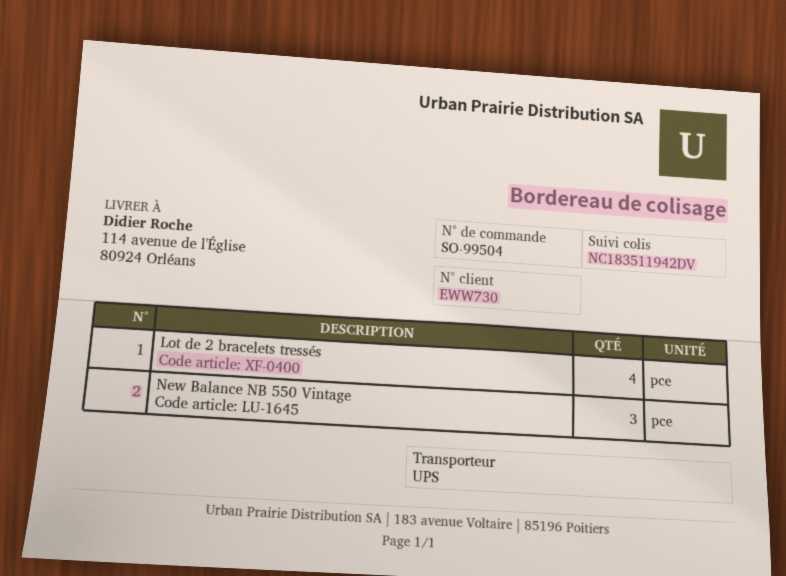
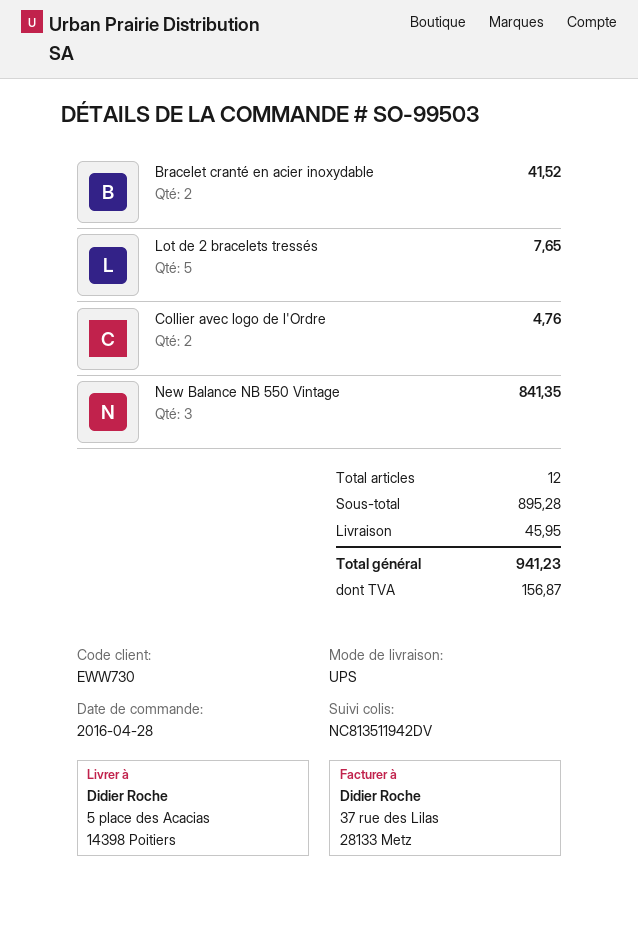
order number: SO-99504 -> SO-99503
tracking number: NC183511942DV -> NC813511942DV
ship to: 114 avenue de l'Église, 80924 Orléans -> 5 place des Acacias, 14398 Poitiers
Lot de 2 bracelets tressés: 4 -> 5
Bracelet cranté en acier inoxydable: none -> 2
Collier avec logo de l'Ordre: none -> 2

